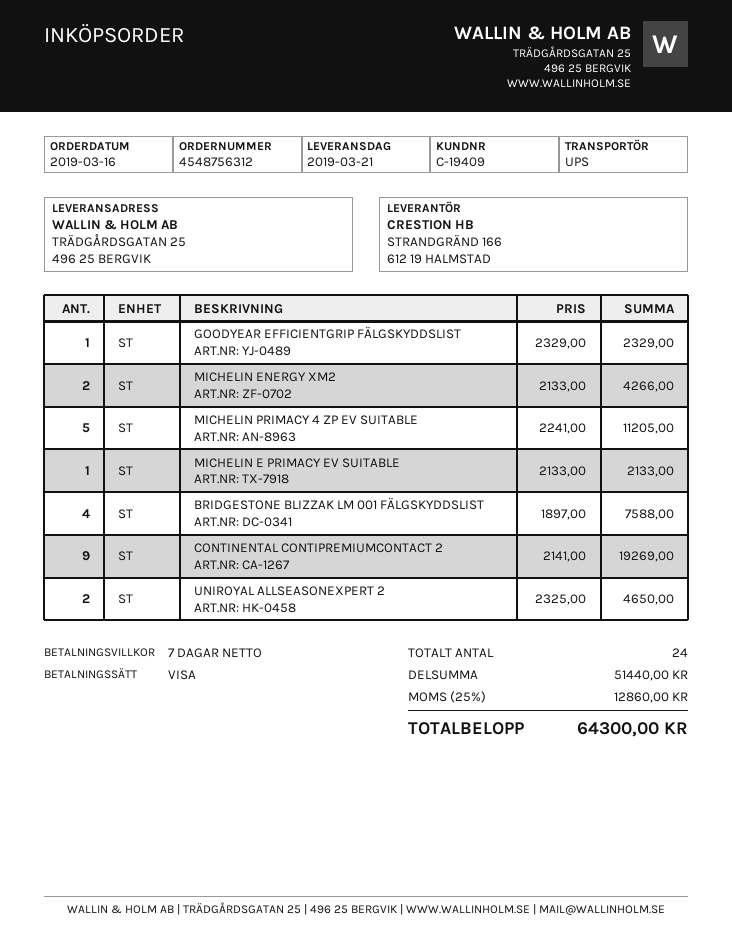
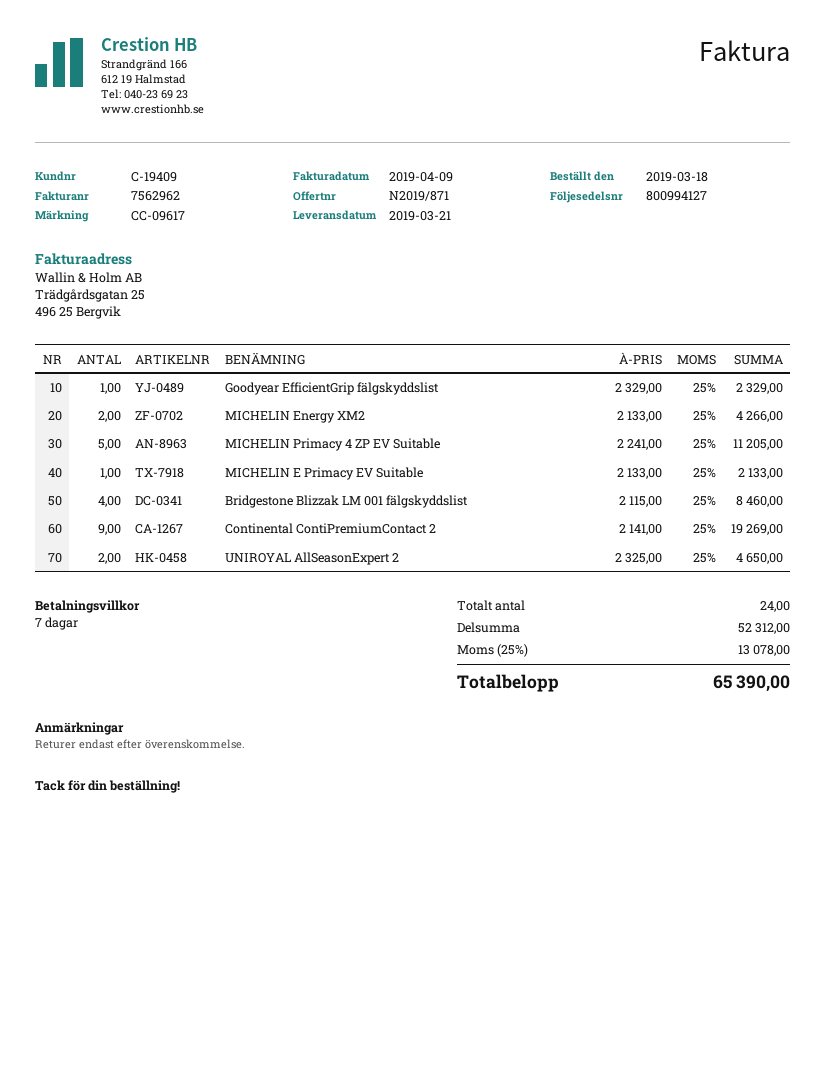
order date: 2019-03-16 -> 2019-03-18
BRIDGESTONE BLIZZAK LM 001 FÄLGSKYDDSLIST: 4 x 1897.00 = 7588.00 -> 4 x 2115.00 = 8460.00
subtotal: 51440.00 -> 52312.00
tax: 25% = 12860.00 -> 25% = 13078.00
total: 64300.00 -> 65390.00

